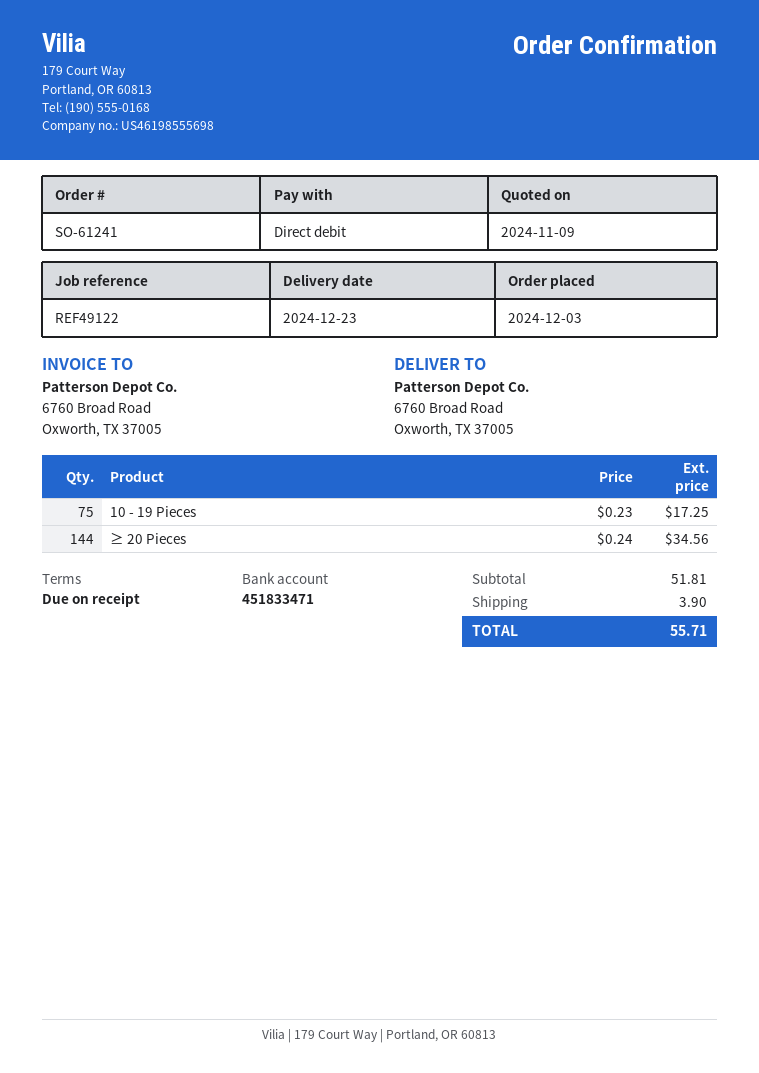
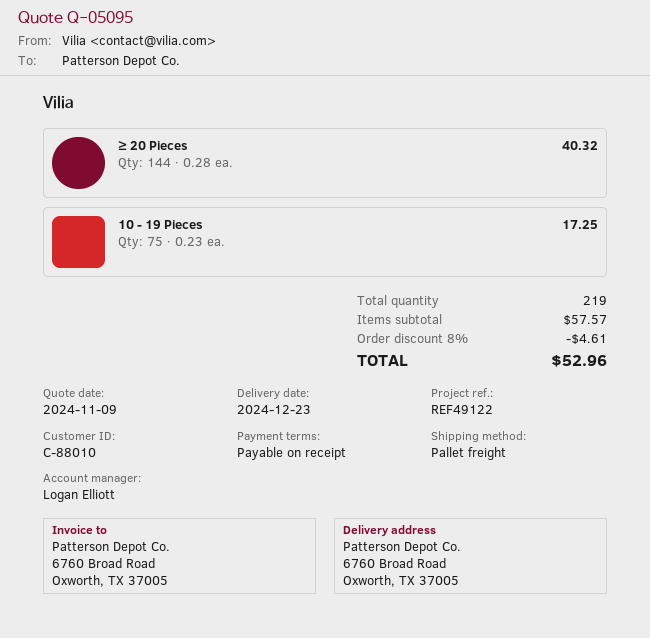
≥ 20 Pieces: 144 x 0.24 = 34.56 -> 144 x 0.28 = 40.32
subtotal: 51.81 -> 57.57
discount: none -> 8% = 4.61
shipping: 3.90 -> none
total: 55.71 -> 52.96

